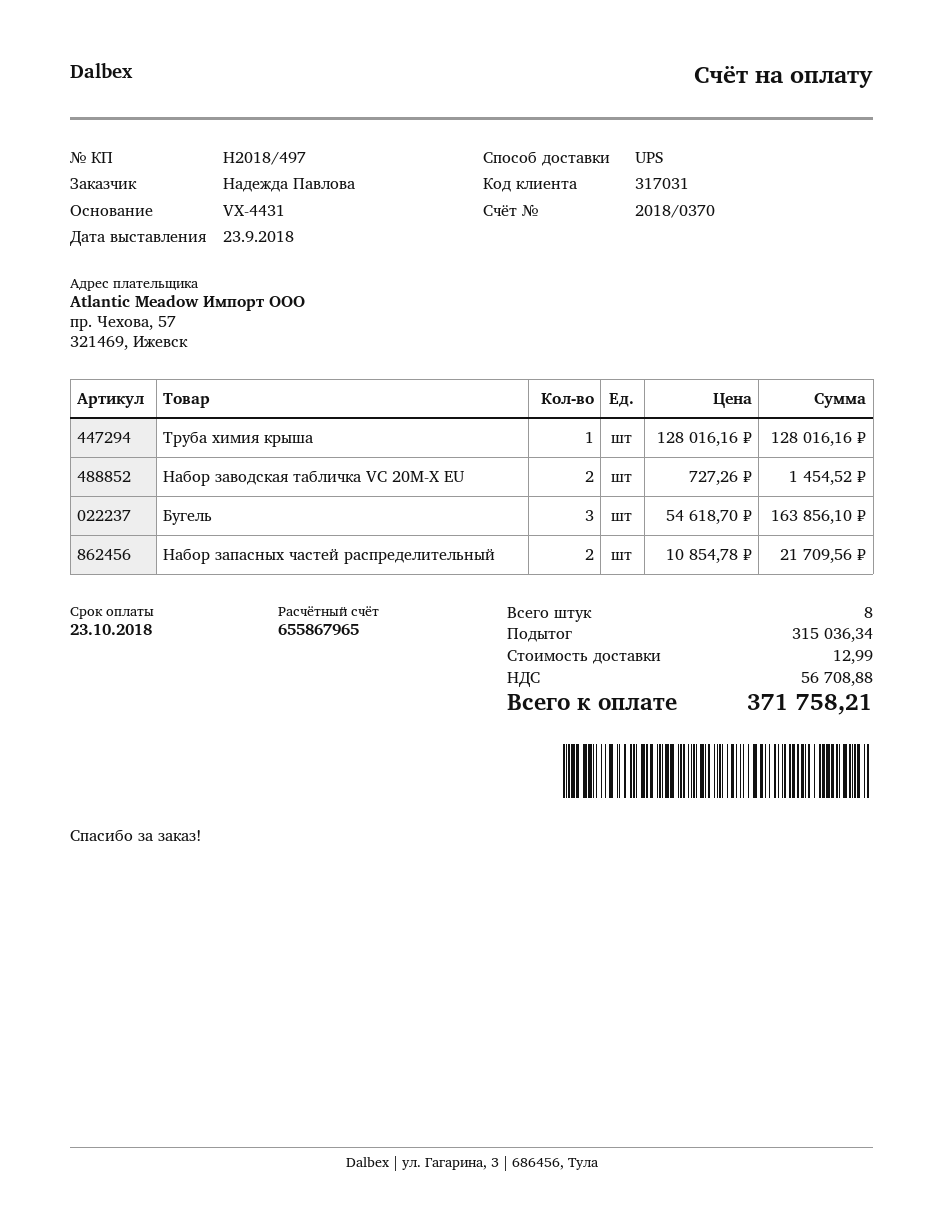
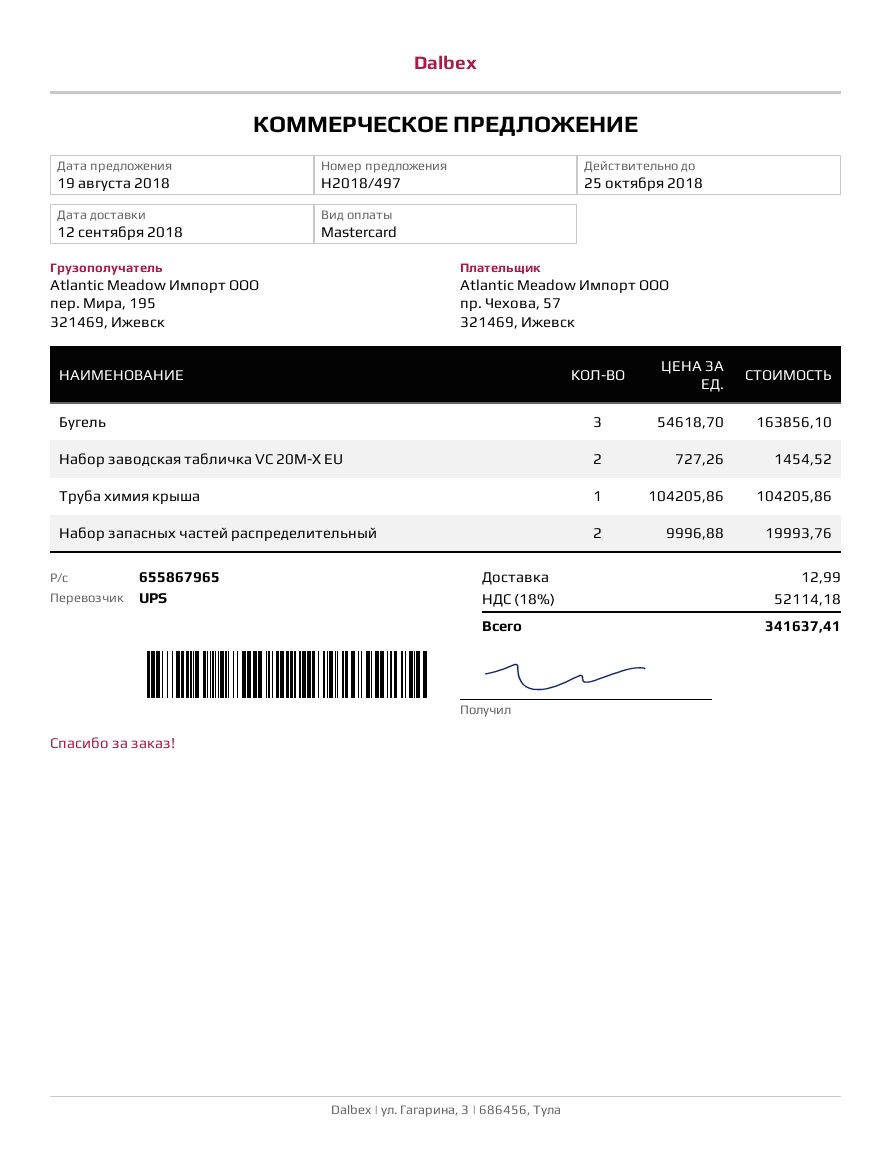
Труба химия крыша: 1 x 128016.16 = 128016.16 -> 1 x 104205.86 = 104205.86
Набор запасных частей распределительный: 2 x 10854.78 = 21709.56 -> 2 x 9996.88 = 19993.76
tax: 56708.88 -> 52114.18
total: 371758.21 -> 341637.41

